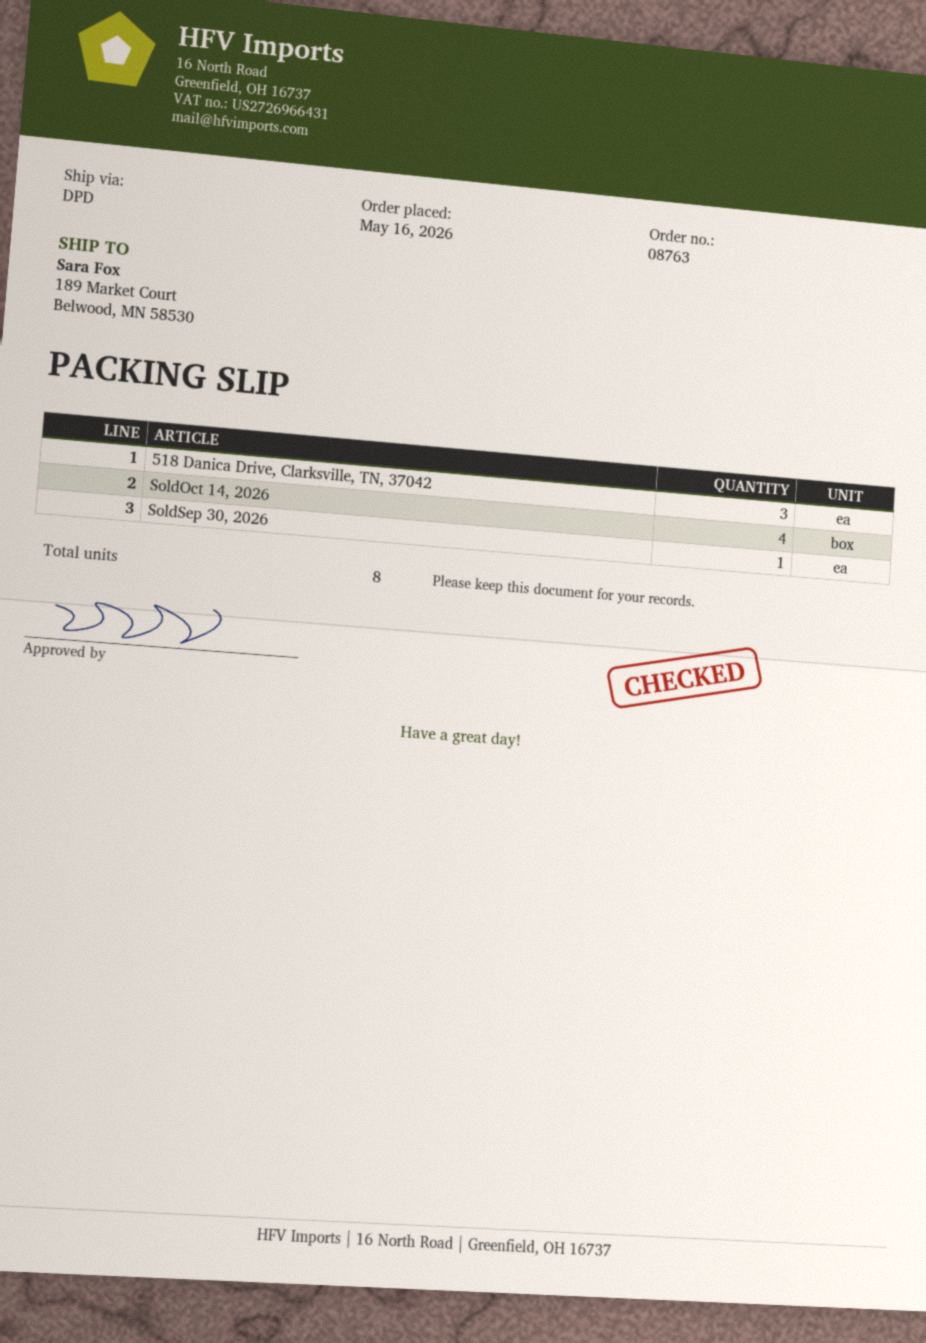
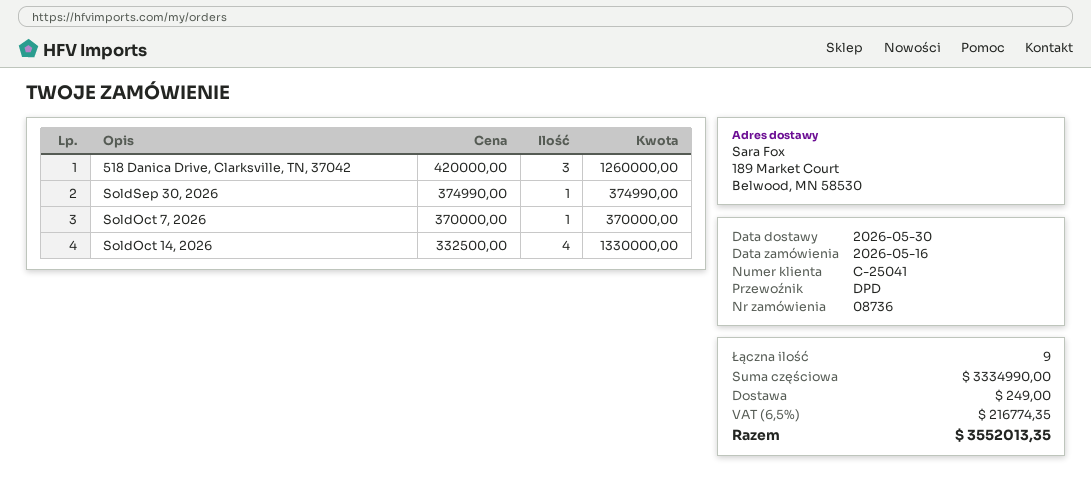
order number: 08763 -> 08736
SoldOct 7, 2026: none -> 1
total quantity: 8 -> 9

